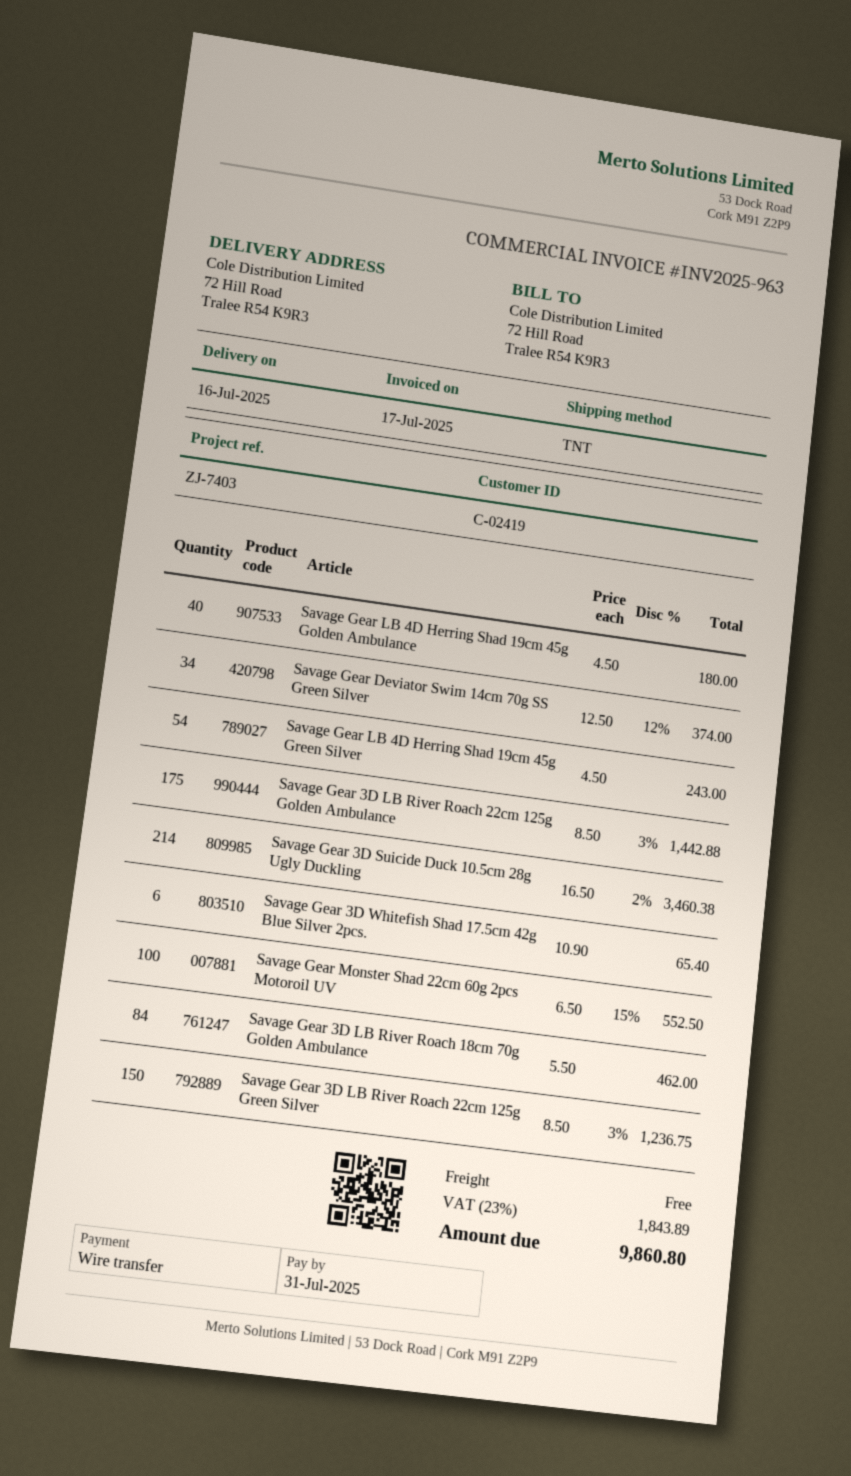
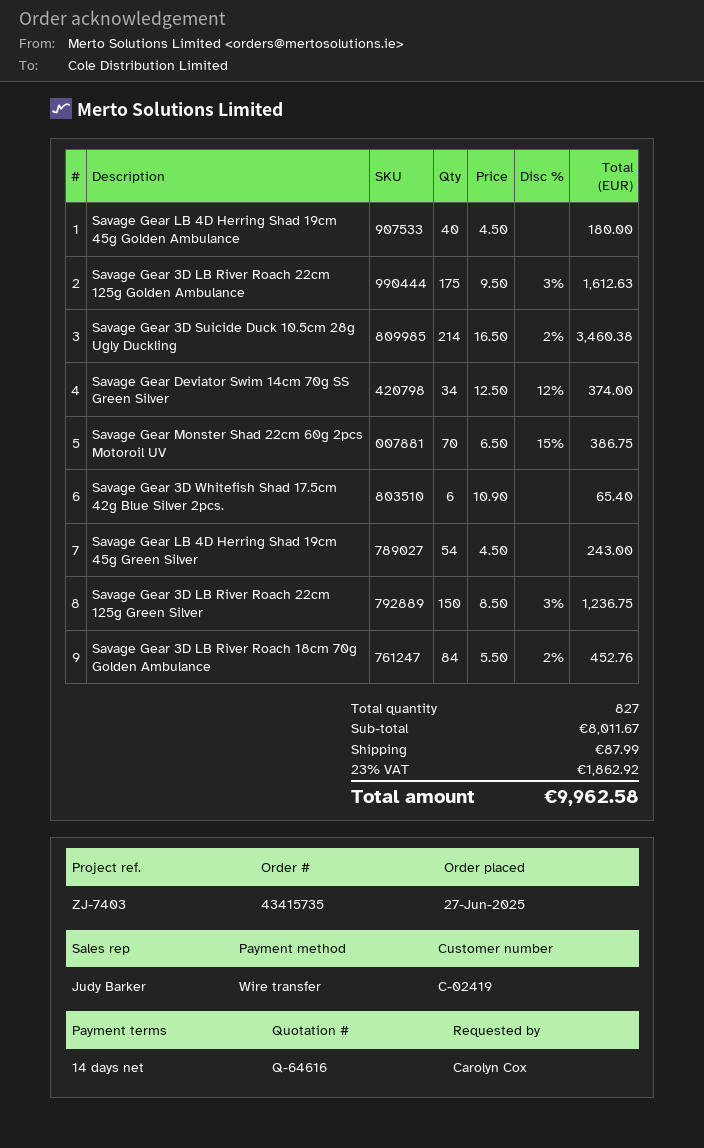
Savage Gear 3D LB River Roach 22cm 125g Golden Ambulance: 175 x 8.50 - 3% = 1442.88 -> 175 x 9.50 - 3% = 1612.63
Savage Gear Monster Shad 22cm 60g 2pcs Motoroil UV: 100 x 6.50 - 15% = 552.50 -> 70 x 6.50 - 15% = 386.75
Savage Gear 3D LB River Roach 18cm 70g Golden Ambulance: 84 x 5.50 = 462.00 -> 84 x 5.50 - 2% = 452.76
shipping: 0.00 -> 87.99
tax: 23% = 1843.89 -> 23% = 1862.92
total: 9860.80 -> 9962.58

